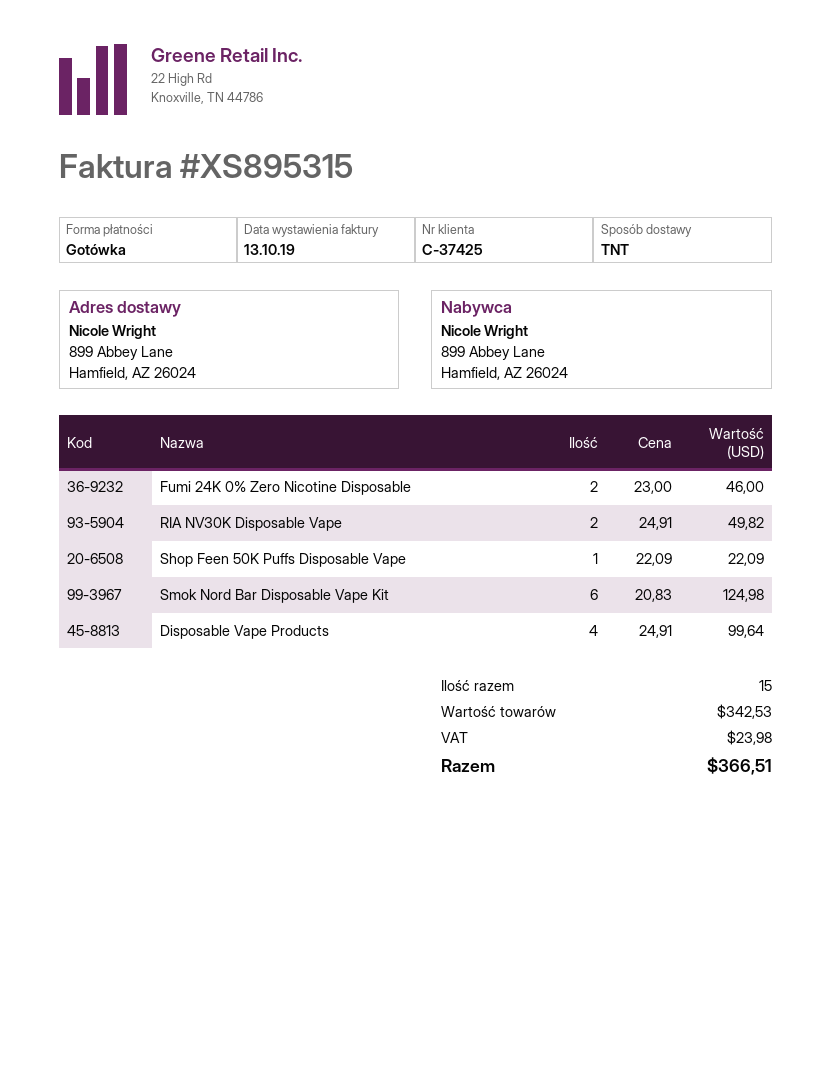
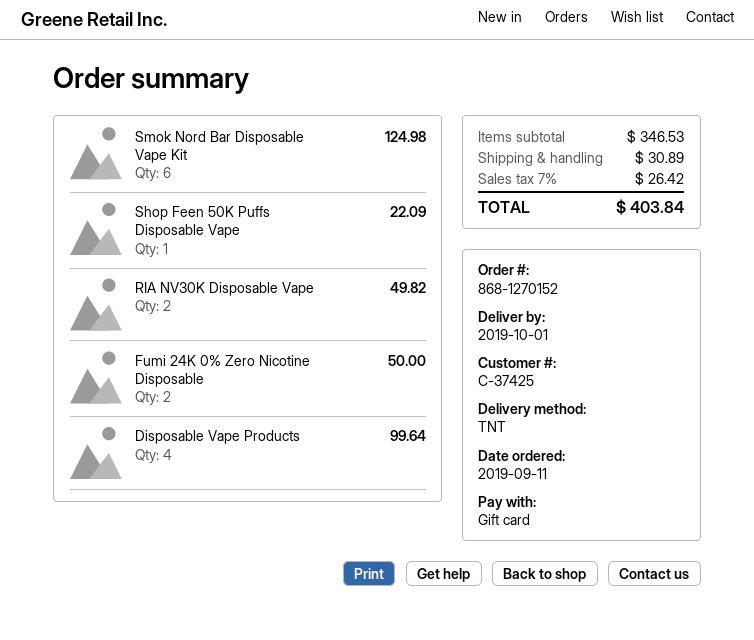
payment method: cash -> gift card
Fumi 24K 0% Zero Nicotine Disposable: 2 for 46.00 -> 2 for 50.00
subtotal: 342.53 -> 346.53
shipping: none -> 30.89
tax: 23.98 -> 26.42
total: 366.51 -> 403.84

